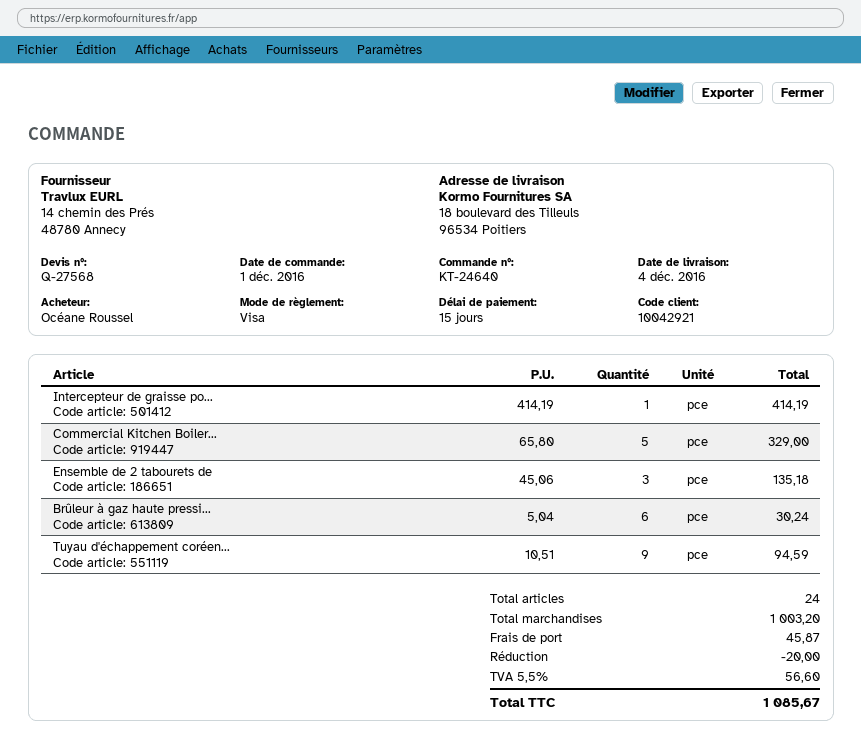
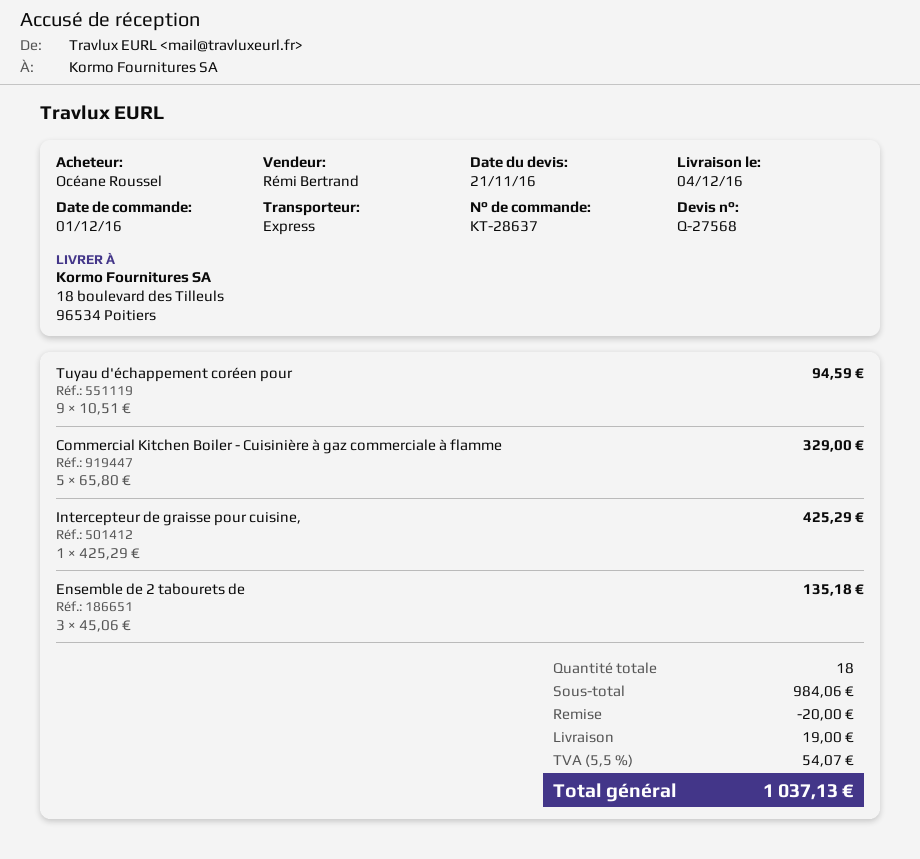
order number: KT-24640 -> KT-28637
Intercepteur de graisse po...: 1 x 414.19 = 414.19 -> 1 x 425.29 = 425.29
Brûleur à gaz haute pressi...: 6 x 5.04 = 30.24 -> none
total quantity: 24 -> 18
subtotal: 1003.20 -> 984.06
shipping: 45.87 -> 19.00
tax: 5.5% = 56.60 -> 5.5% = 54.07
total: 1085.67 -> 1037.13

